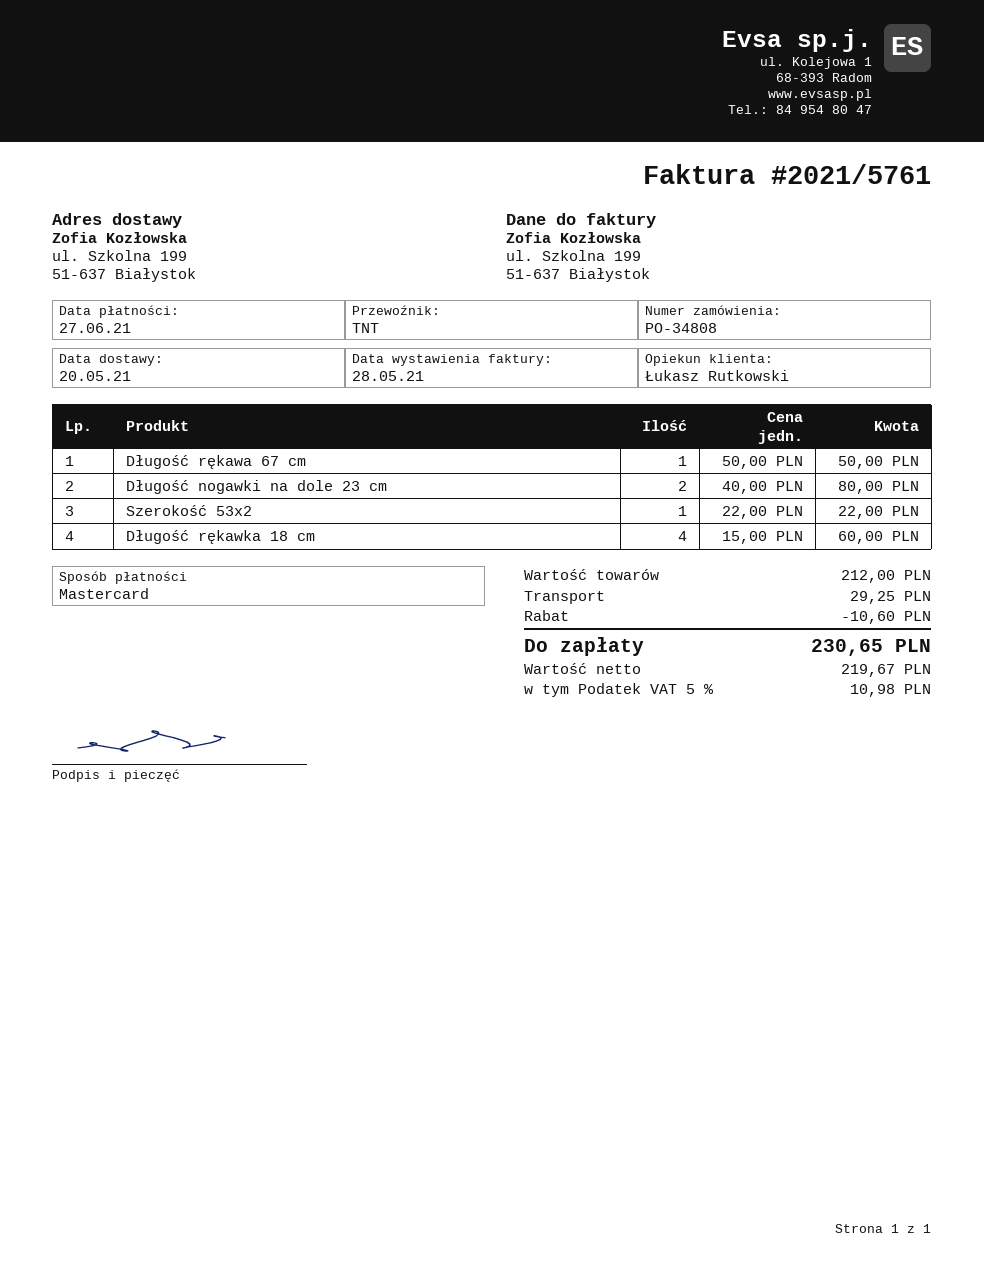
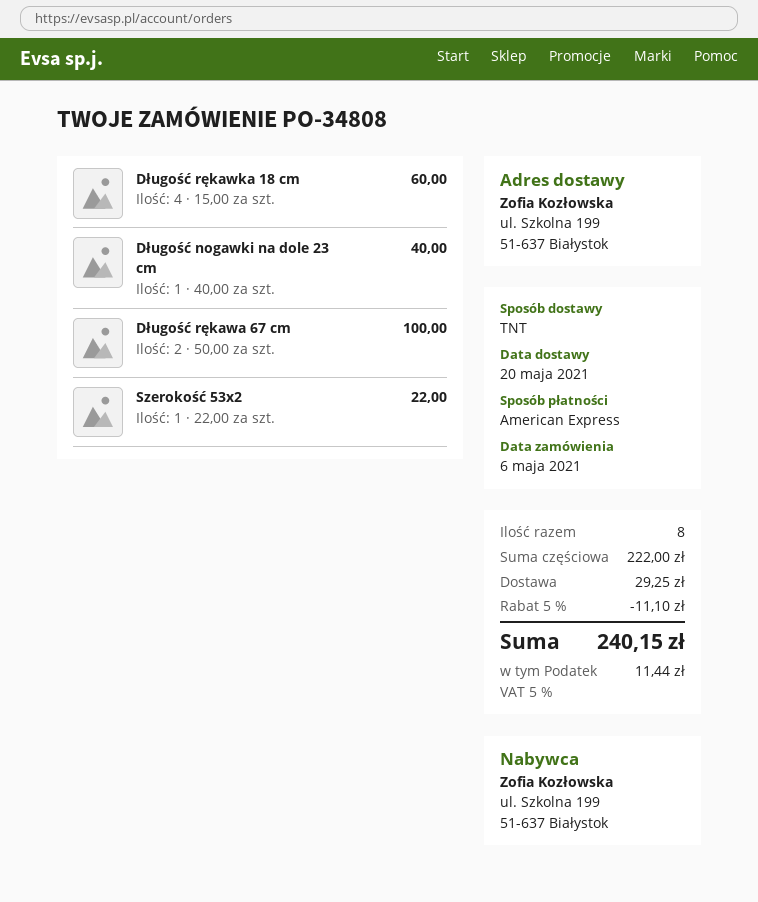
payment method: Mastercard -> American Express
Długość rękawa 67 cm: 1 x 50.00 = 50.00 -> 2 x 50.00 = 100.00
Długość nogawki na dole 23 cm: 2 x 40.00 = 80.00 -> 1 x 40.00 = 40.00
subtotal: 212.00 -> 222.00
discount: 10.60 -> 11.10
tax: 5% = 10.98 -> 5% = 11.44
total: 230.65 -> 240.15

